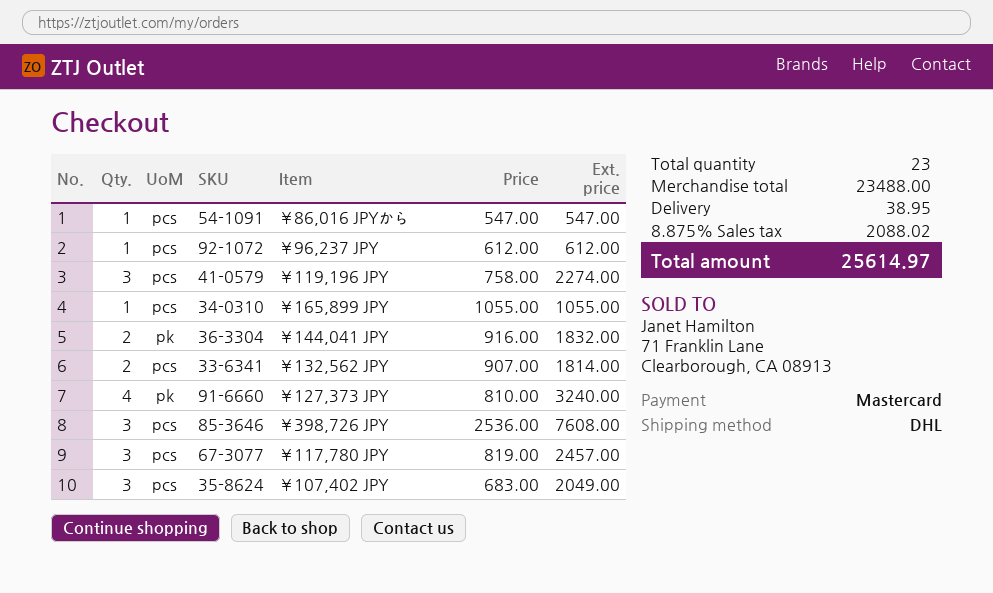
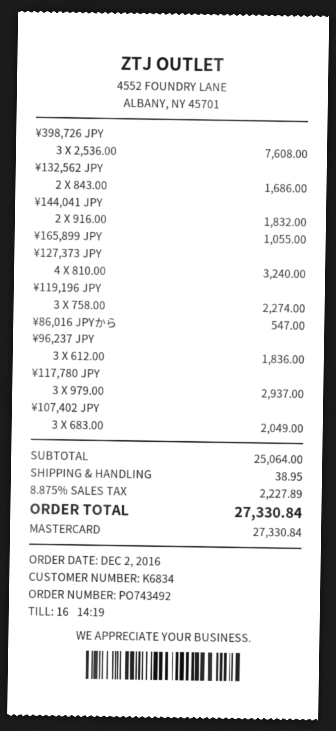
¥96,237 JPY: 1 x 612.00 = 612.00 -> 3 x 612.00 = 1836.00
¥132,562 JPY: 2 x 907.00 = 1814.00 -> 2 x 843.00 = 1686.00
¥117,780 JPY: 3 x 819.00 = 2457.00 -> 3 x 979.00 = 2937.00
subtotal: 23488.00 -> 25064.00
tax: 8.875% = 2088.02 -> 8.875% = 2227.89
total: 25614.97 -> 27330.84

